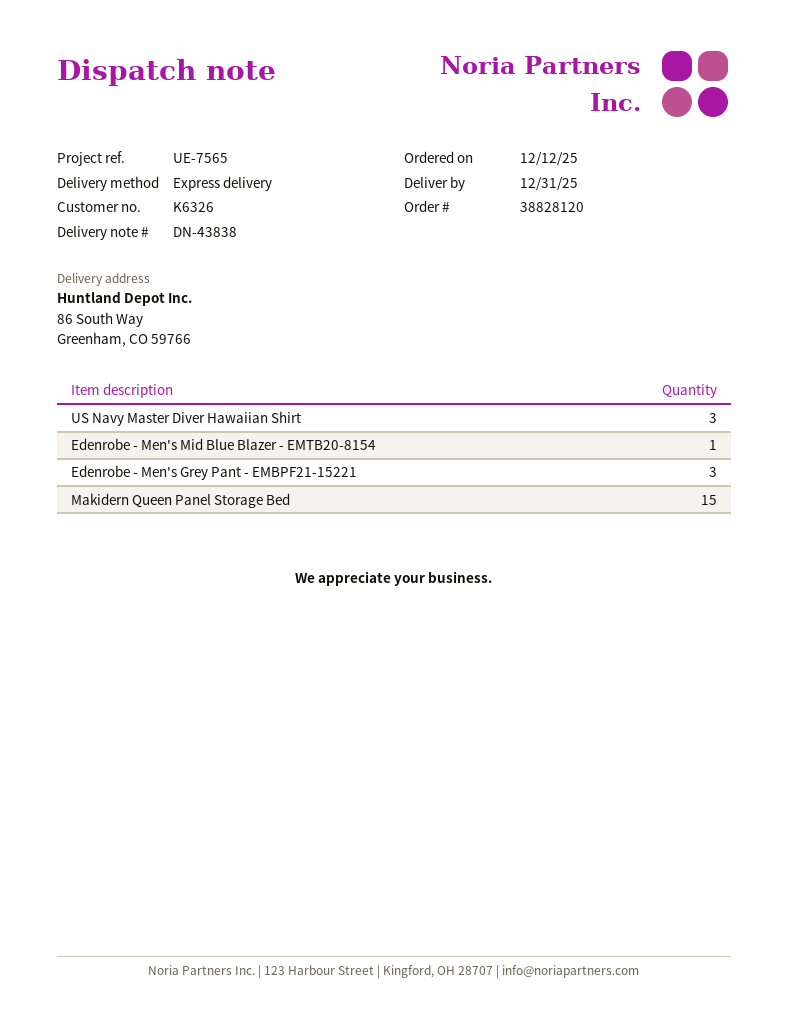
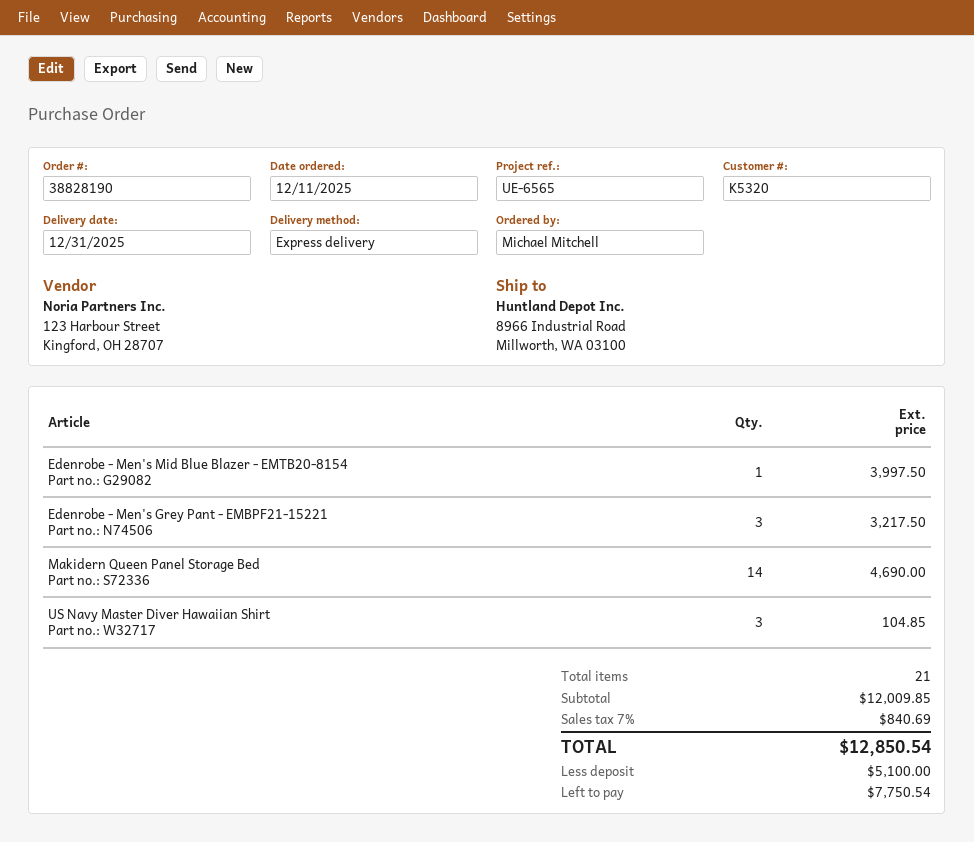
order number: 38828120 -> 38828190
order date: 2025-12-12 -> 2025-12-11
customer number: K6326 -> K5320
reference: UE-7565 -> UE-6565
ship to: 86 South Way, Greenham, CO 59766 -> 8966 Industrial Road, Millworth, WA 03100
Makidern Queen Panel Storage Bed: 15 -> 14

